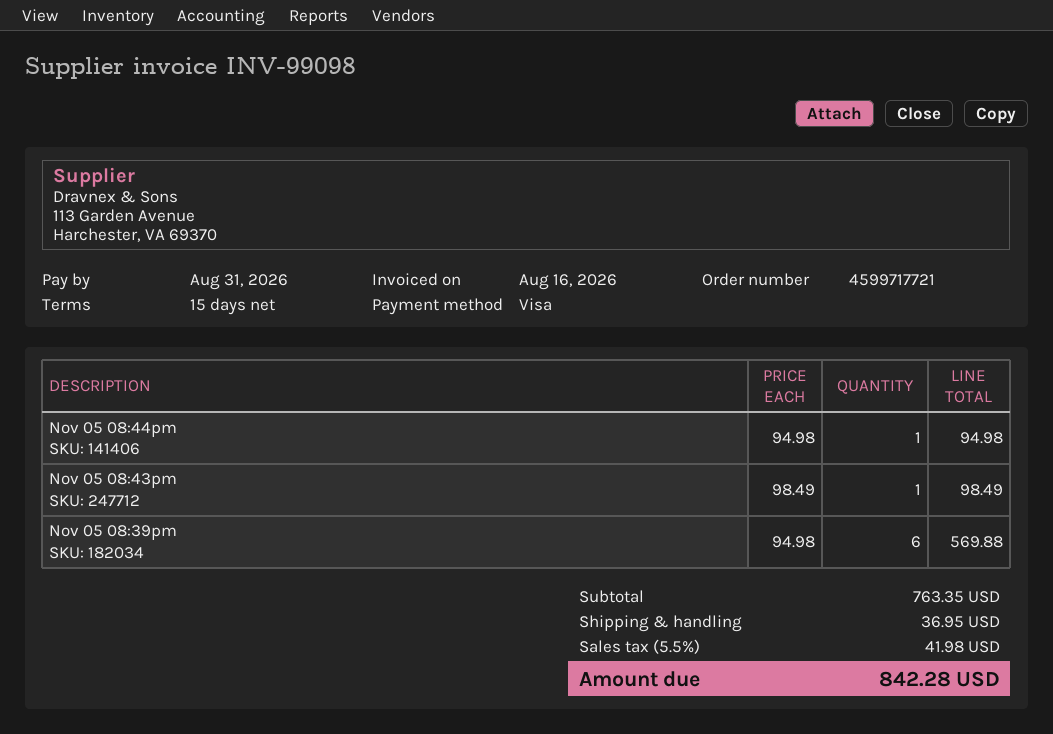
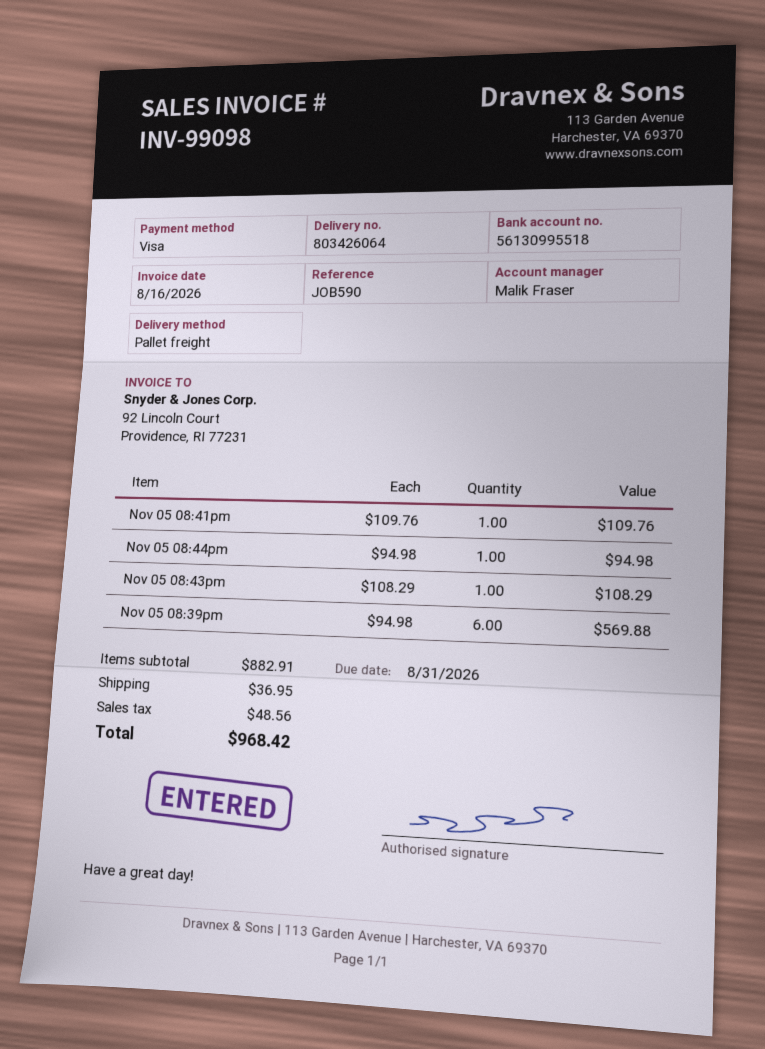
Nov 05 08:43pm: 1 x 98.49 = 98.49 -> 1 x 108.29 = 108.29
Nov 05 08:41pm: none -> 1 x 109.76 = 109.76
subtotal: 763.35 -> 882.91
tax: 41.98 -> 48.56
total: 842.28 -> 968.42

